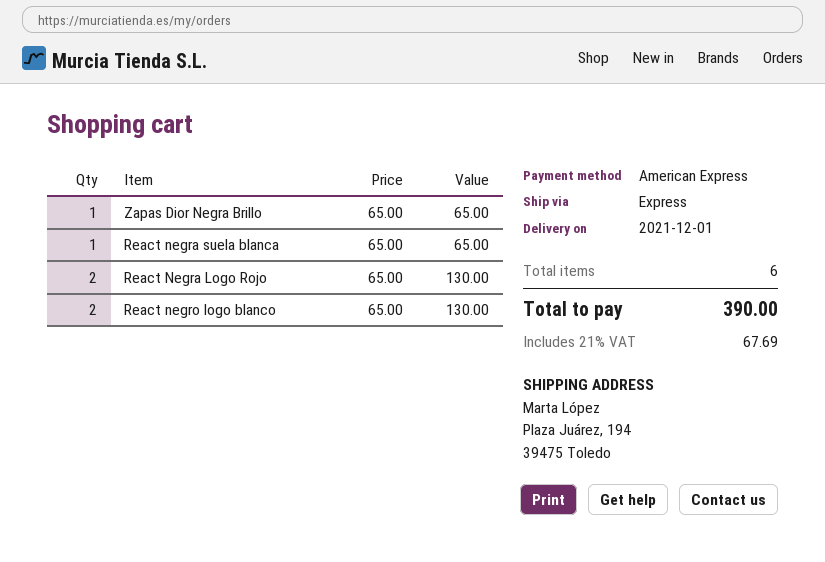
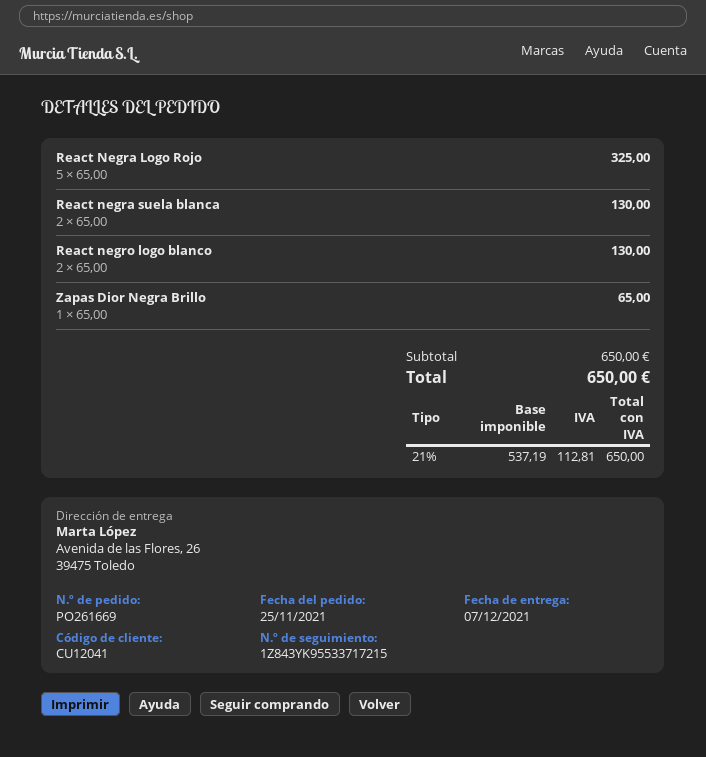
delivery date: 2021-12-01 -> 2021-12-07
ship to: Plaza Juárez, 194, 39475 Toledo -> Avenida de las Flores, 26, 39475 Toledo
React negra suela blanca: 1 x 65.00 = 65.00 -> 2 x 65.00 = 130.00
React Negra Logo Rojo: 2 x 65.00 = 130.00 -> 5 x 65.00 = 325.00
tax: 21% = 67.69 -> 21% = 112.81
total: 390.00 -> 650.00

